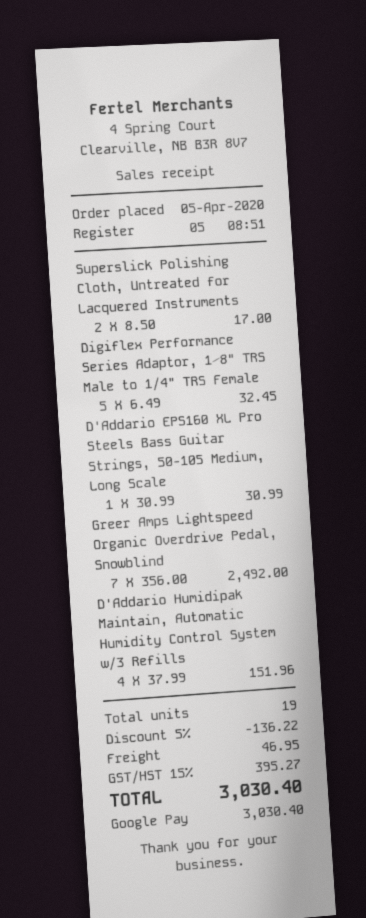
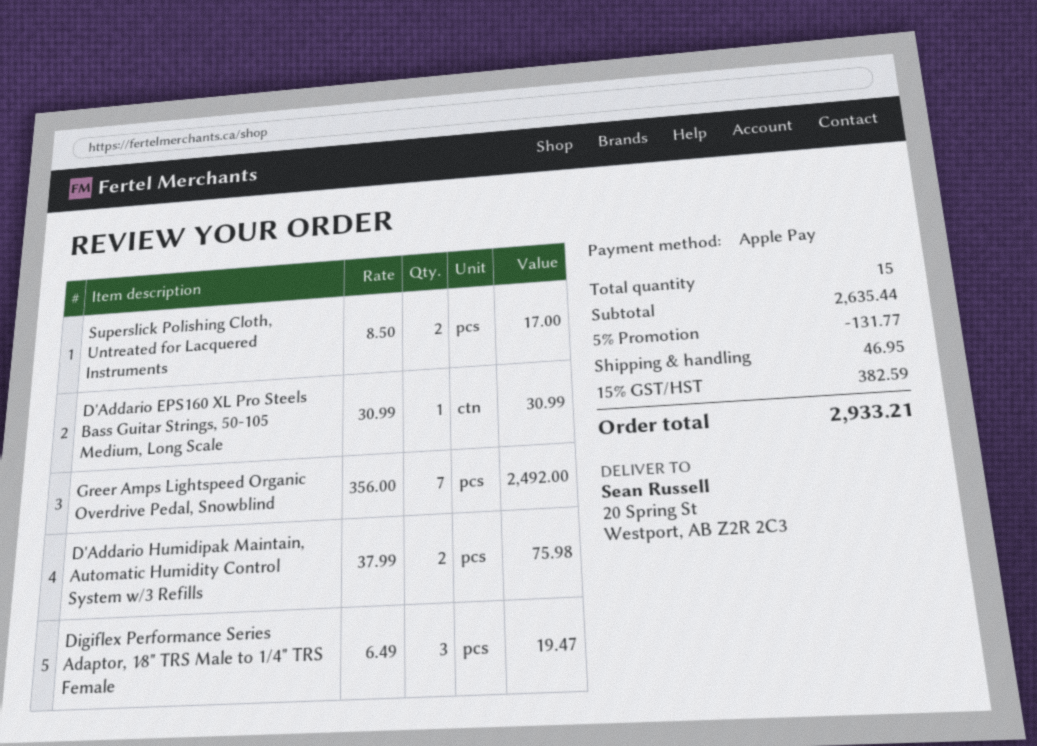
payment method: Google Pay -> Apple Pay
Digiflex Performance Series Adaptor, 1⁄8" TRS Male to 1/4" TRS Female: 5 x 6.49 = 32.45 -> 3 x 6.49 = 19.47
D'Addario Humidipak Maintain, Automatic Humidity Control System w/3 Refills: 4 x 37.99 = 151.96 -> 2 x 37.99 = 75.98
total quantity: 19 -> 15
discount: 5% = 136.22 -> 5% = 131.77
tax: 15% = 395.27 -> 15% = 382.59
total: 3030.40 -> 2933.21

